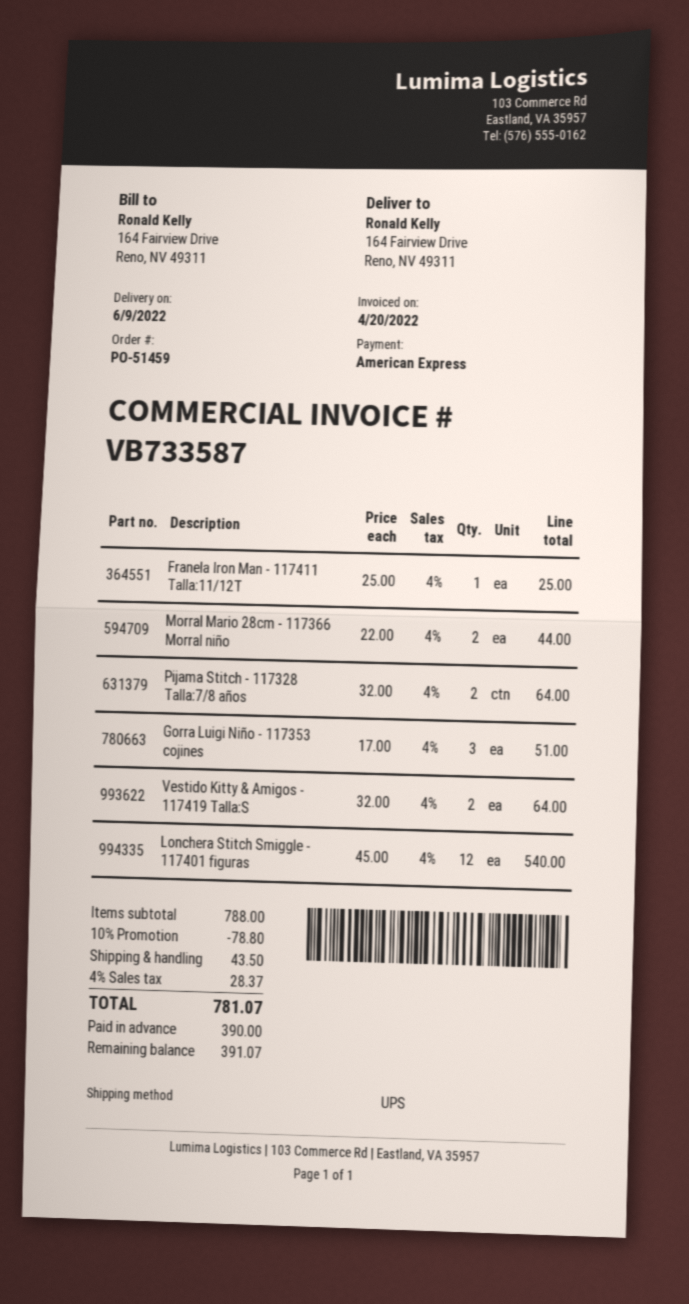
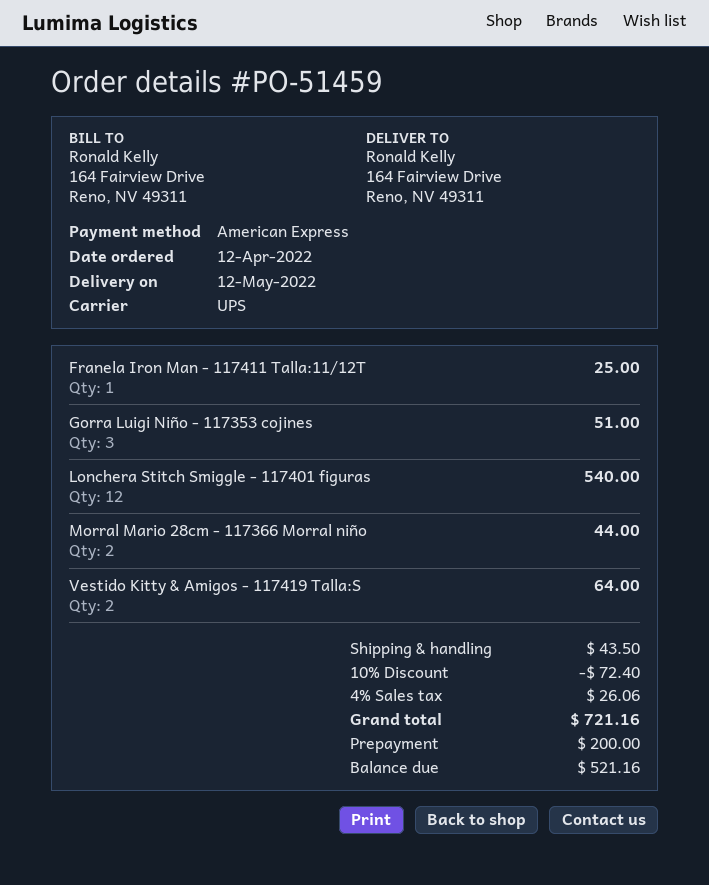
delivery date: 2022-06-09 -> 2022-05-12
Pijama Stitch - 117328 Talla:7/8 años: 2 for 64.00 -> none
discount: 10% = 78.80 -> 10% = 72.40
tax: 4% = 28.37 -> 4% = 26.06
total: 781.07 -> 721.16
deposit: 390.00 -> 200.00
balance: 391.07 -> 521.16

